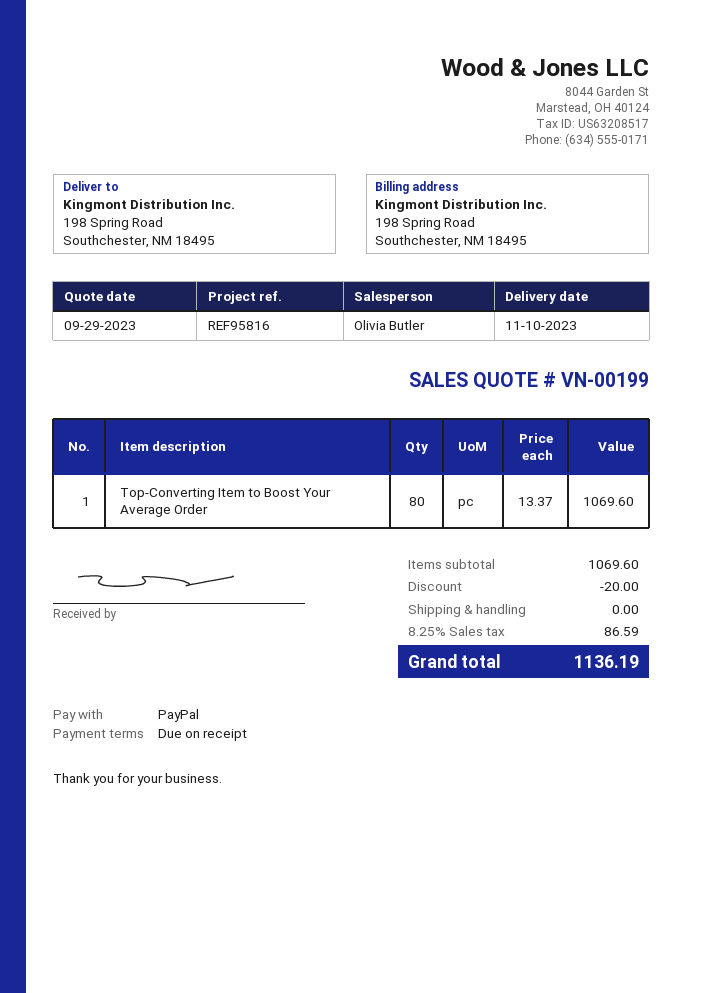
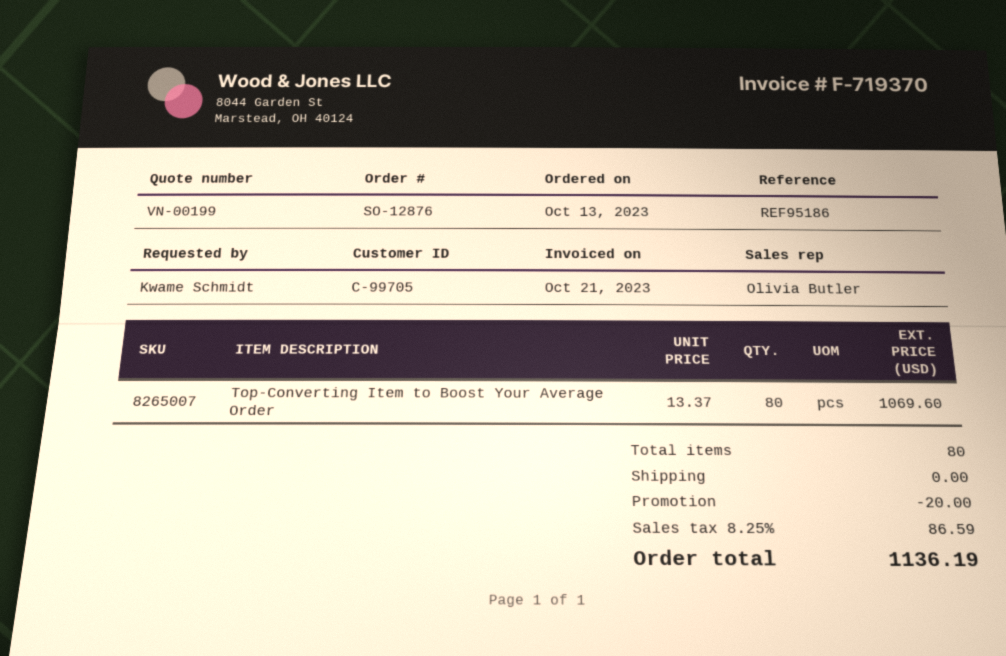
reference: REF95816 -> REF95186

